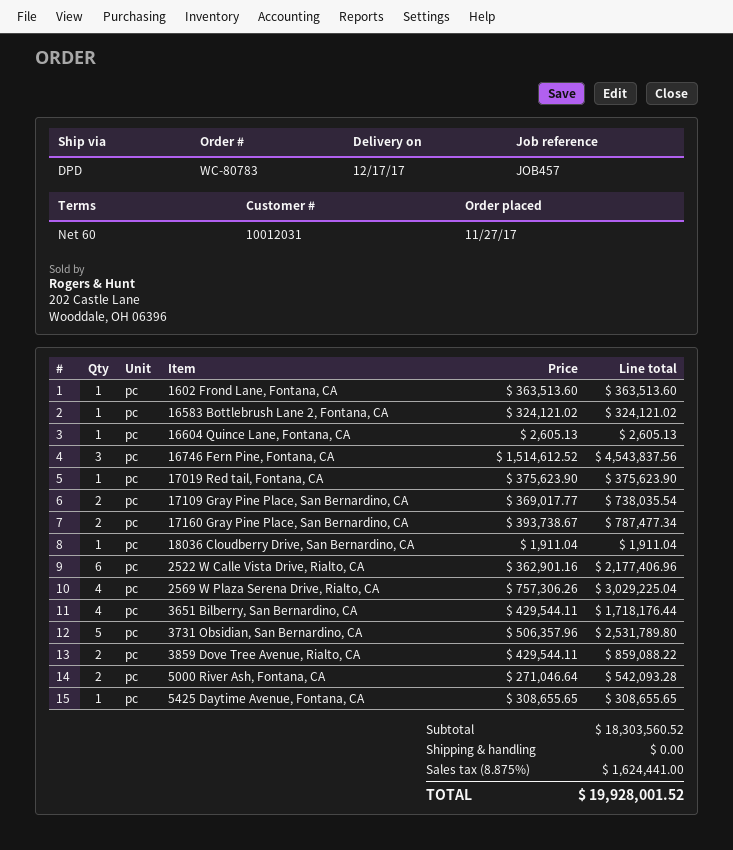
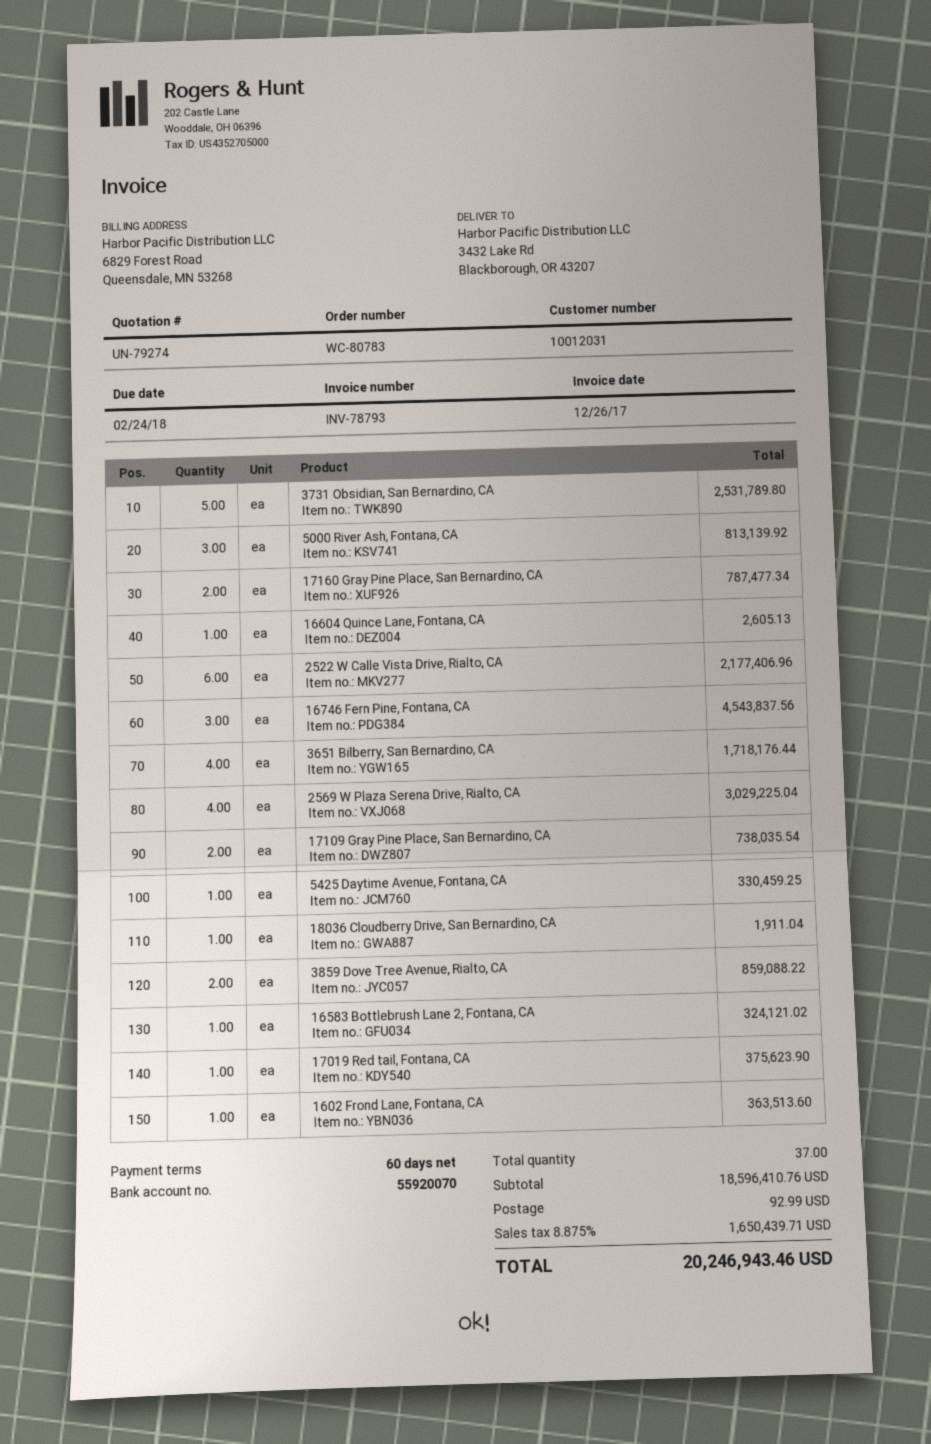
5000 River Ash, Fontana, CA: 2 for 542093.28 -> 3 for 813139.92
5425 Daytime Avenue, Fontana, CA: 1 for 308655.65 -> 1 for 330459.25
subtotal: 18303560.52 -> 18596410.76
shipping: 0.00 -> 92.99
tax: 8.875% = 1624441.00 -> 8.875% = 1650439.71
total: 19928001.52 -> 20246943.46

